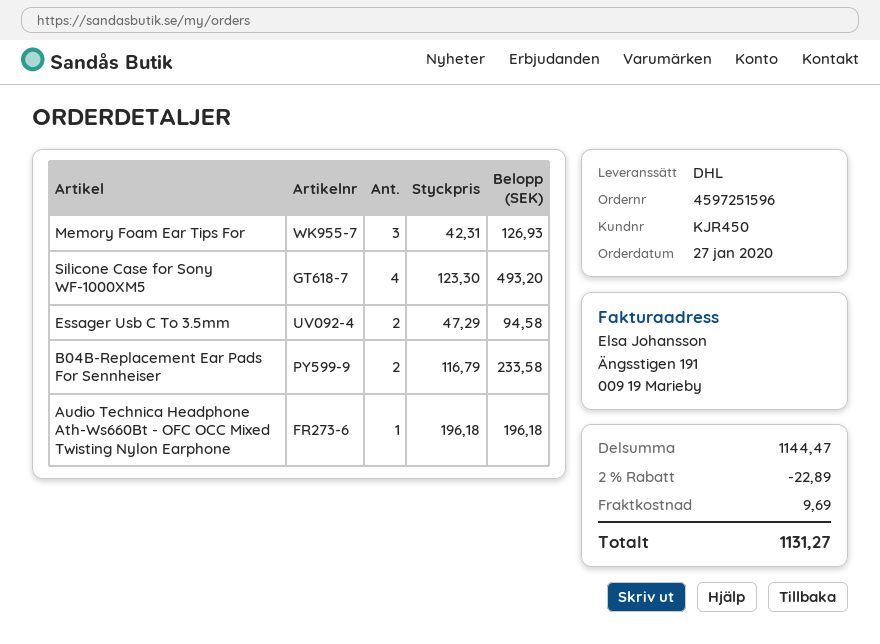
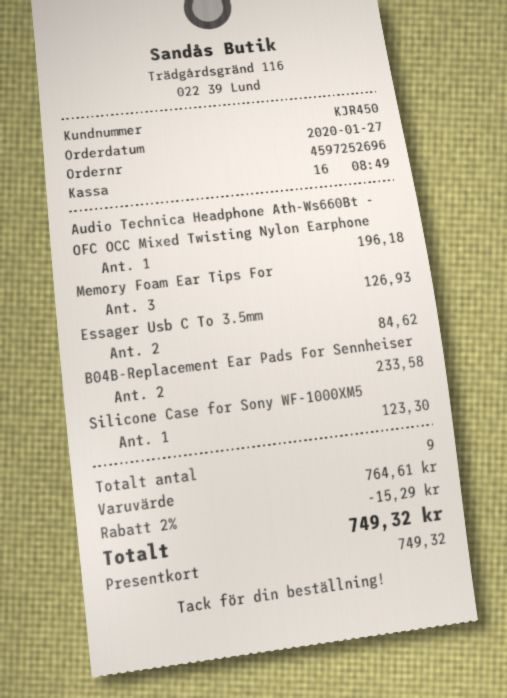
order number: 4597251596 -> 4597252696
Silicone Case for Sony WF-1000XM5: 4 for 493.20 -> 1 for 123.30
Essager Usb C To 3.5mm: 2 for 94.58 -> 2 for 84.62
subtotal: 1144.47 -> 764.61
discount: 2% = 22.89 -> 2% = 15.29
shipping: 9.69 -> none
total: 1131.27 -> 749.32

